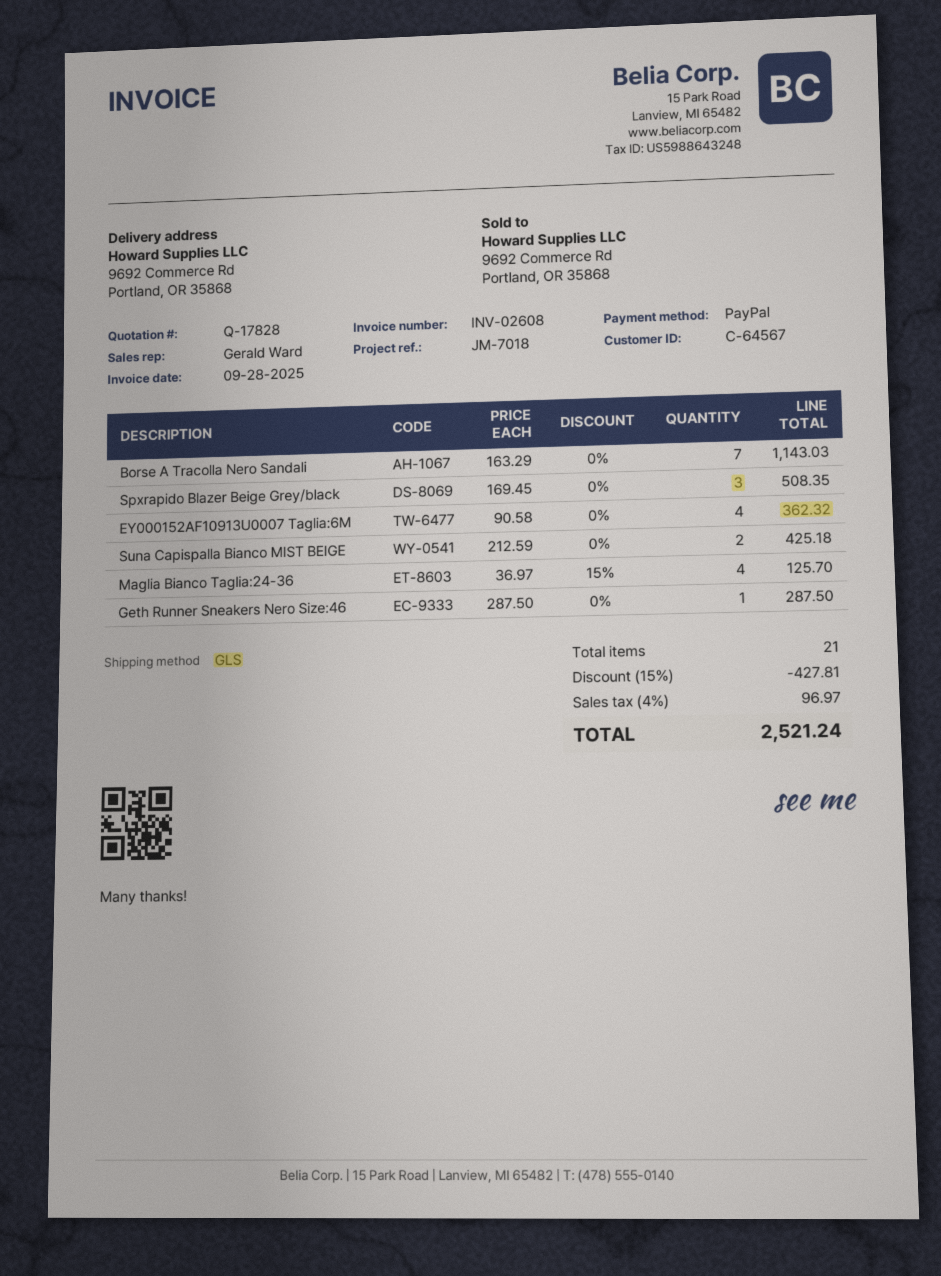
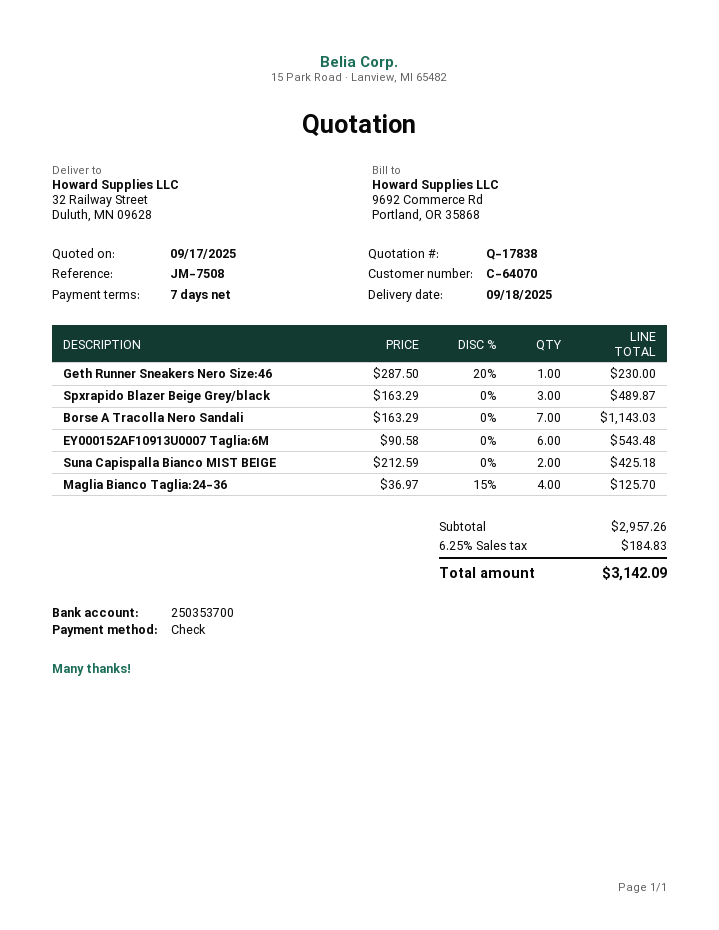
quote number: Q-17828 -> Q-17838
customer number: C-64567 -> C-64070
reference: JM-7018 -> JM-7508
payment method: PayPal -> cheque
ship to: 9692 Commerce Rd, Portland, OR 35868 -> 32 Railway Street, Duluth, MN 09628
Spxrapido Blazer Beige Grey/black: 3 x 169.45 = 508.35 -> 3 x 163.29 = 489.87
EY000152AF10913U0007 Taglia:6M: 4 x 90.58 = 362.32 -> 6 x 90.58 = 543.48
Geth Runner Sneakers Nero Size:46: 1 x 287.50 = 287.50 -> 1 x 287.50 - 20% = 230.00
discount: 15% = 427.81 -> none
tax: 4% = 96.97 -> 6.25% = 184.83
total: 2521.24 -> 3142.09

